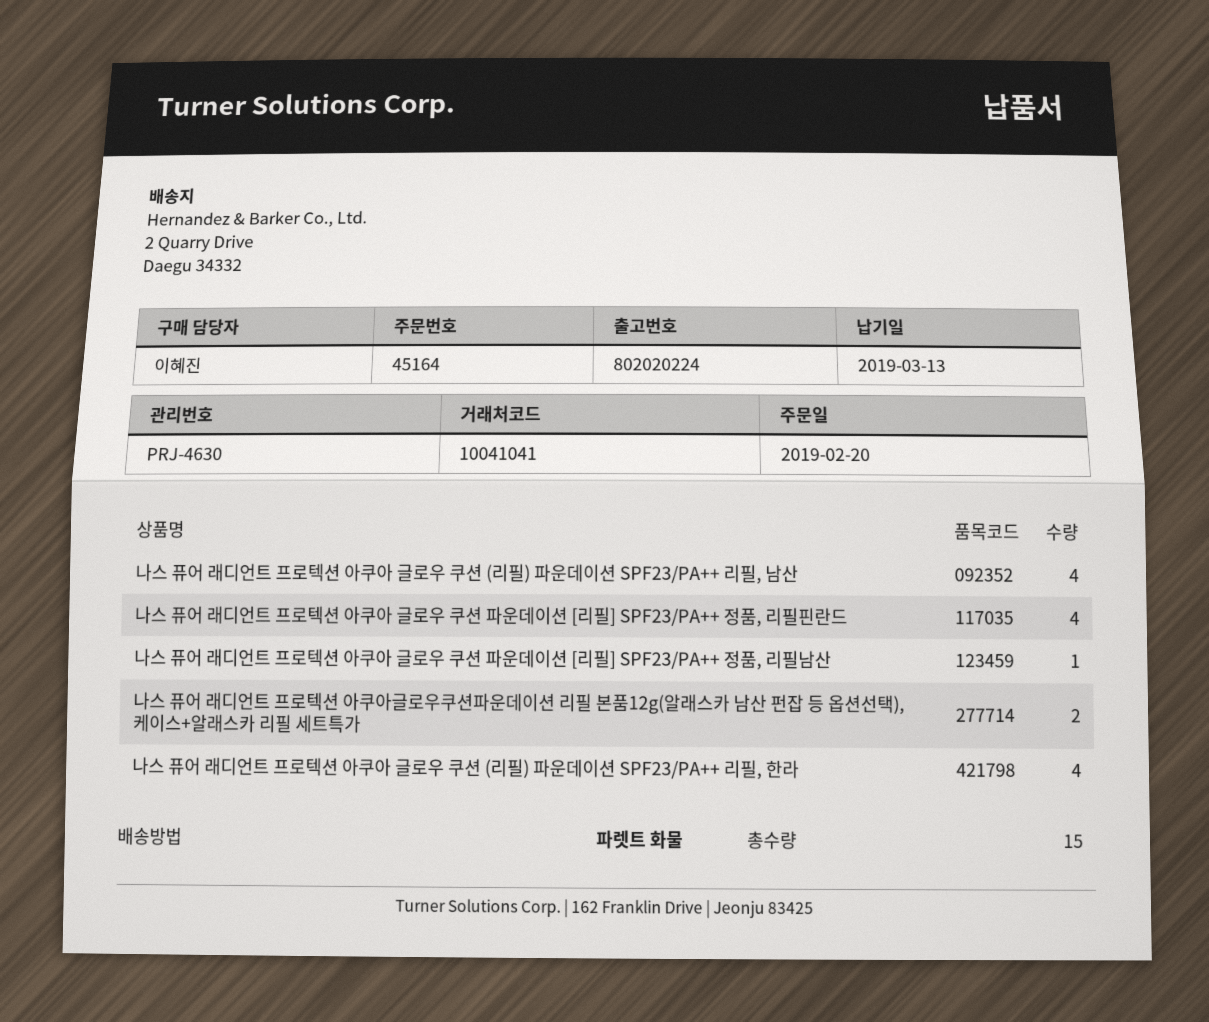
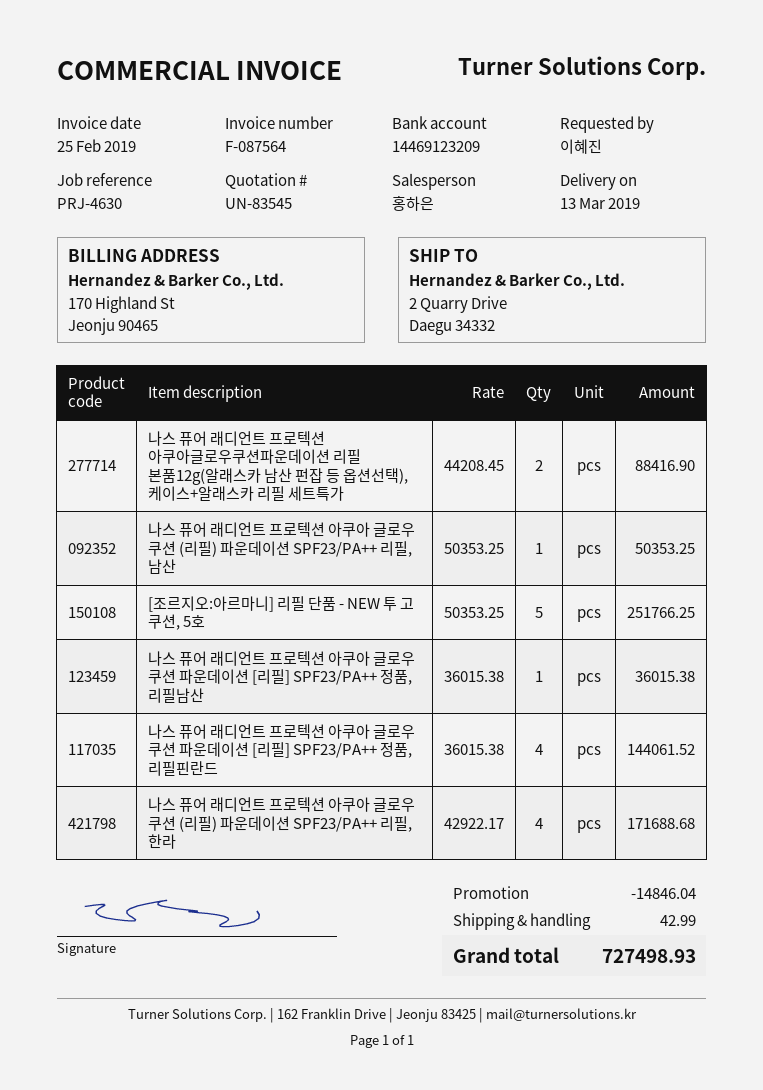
나스 퓨어 래디언트 프로텍션 아쿠아 글로우 쿠션 (리필) 파운데이션 SPF23/PA++ 리필, 남산: 4 -> 1
[조르지오:아르마니] 리필 단품 - NEW 투 고 쿠션, 5호: none -> 5

